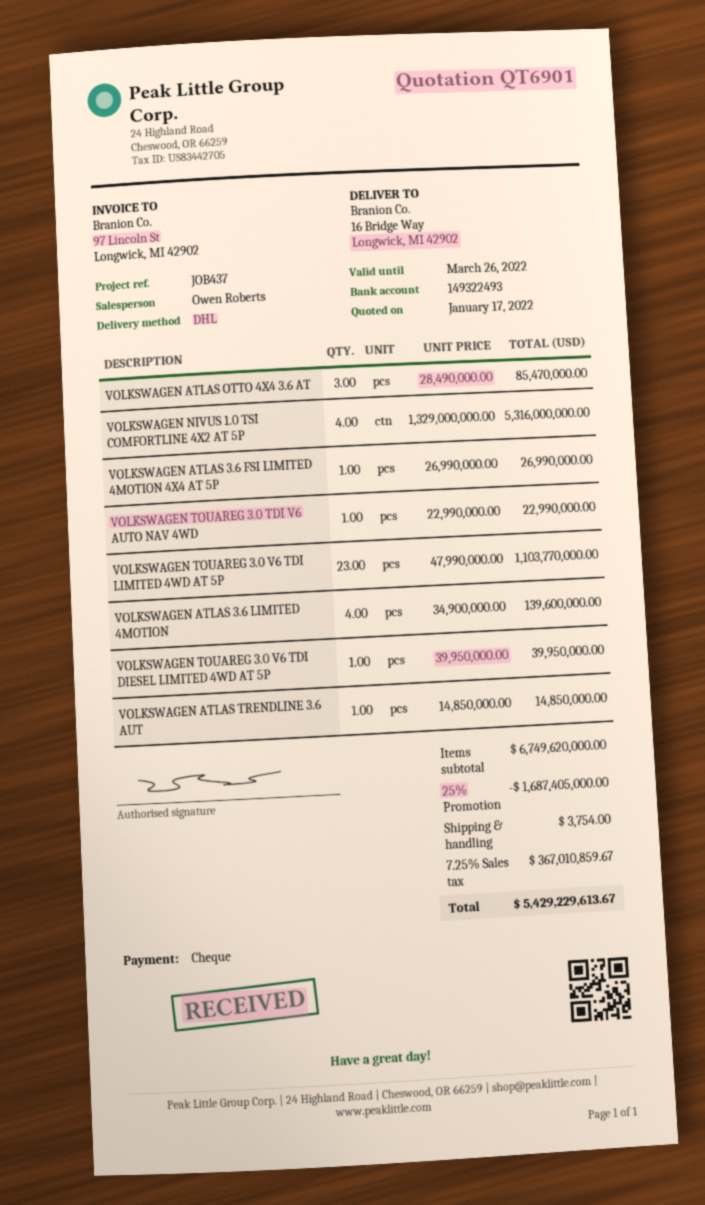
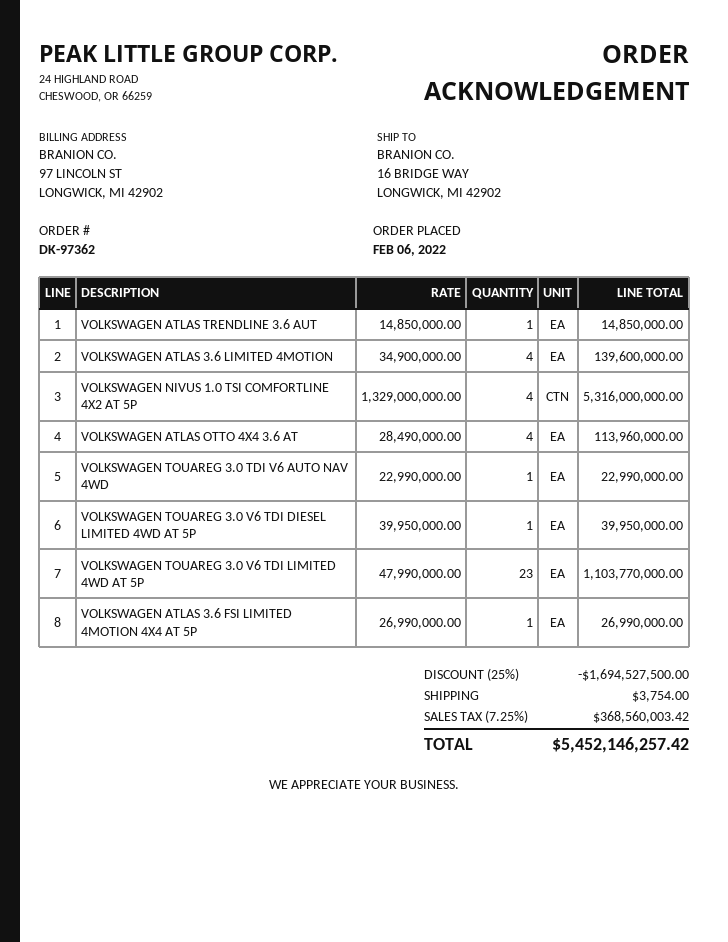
VOLKSWAGEN ATLAS OTTO 4X4 3.6 AT: 3 x 28490000.00 = 85470000.00 -> 4 x 28490000.00 = 113960000.00
discount: 25% = 1687405000.00 -> 25% = 1694527500.00
tax: 7.25% = 367010859.67 -> 7.25% = 368560003.42
total: 5429229613.67 -> 5452146257.42

